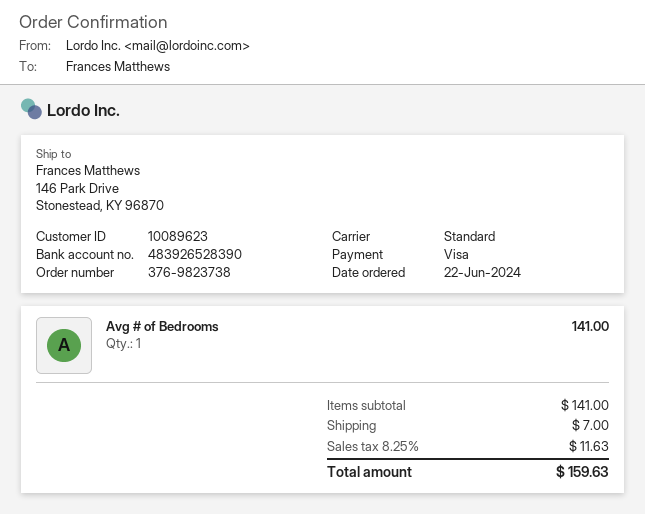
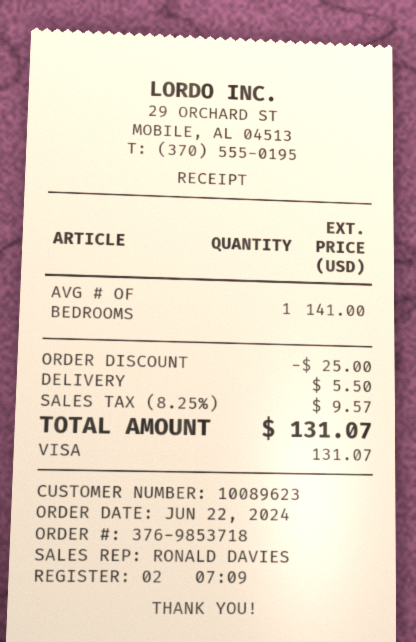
order number: 376-9823738 -> 376-9853718
discount: none -> 25.00
shipping: 7.00 -> 5.50
tax: 8.25% = 11.63 -> 8.25% = 9.57
total: 159.63 -> 131.07

